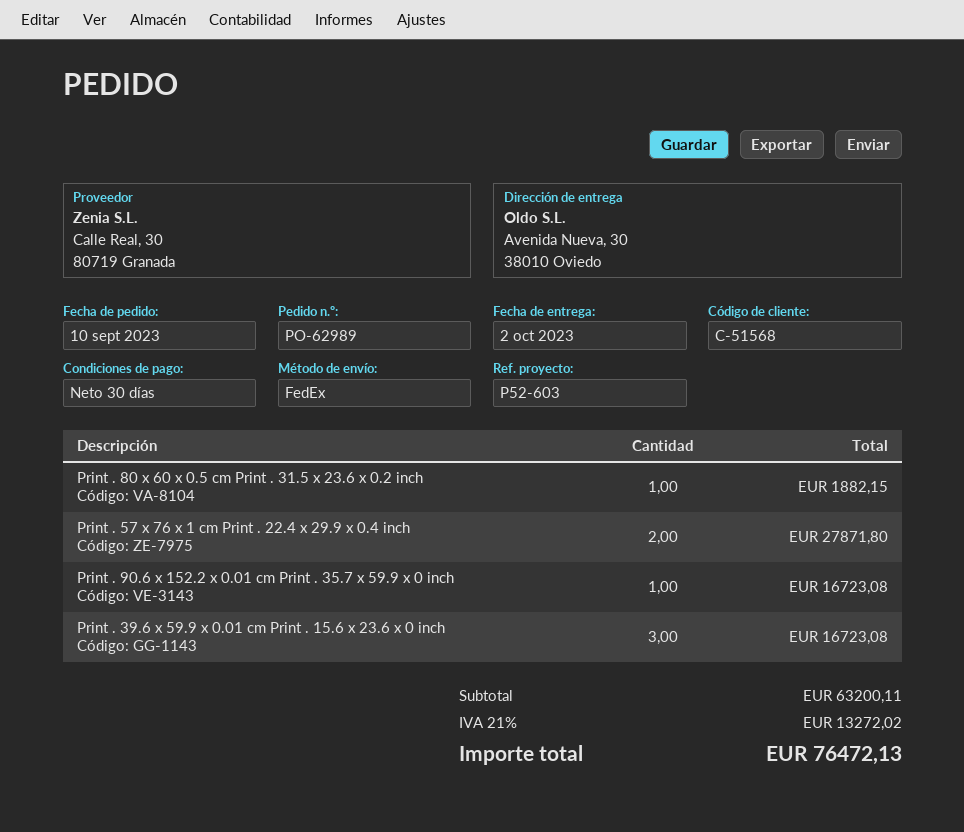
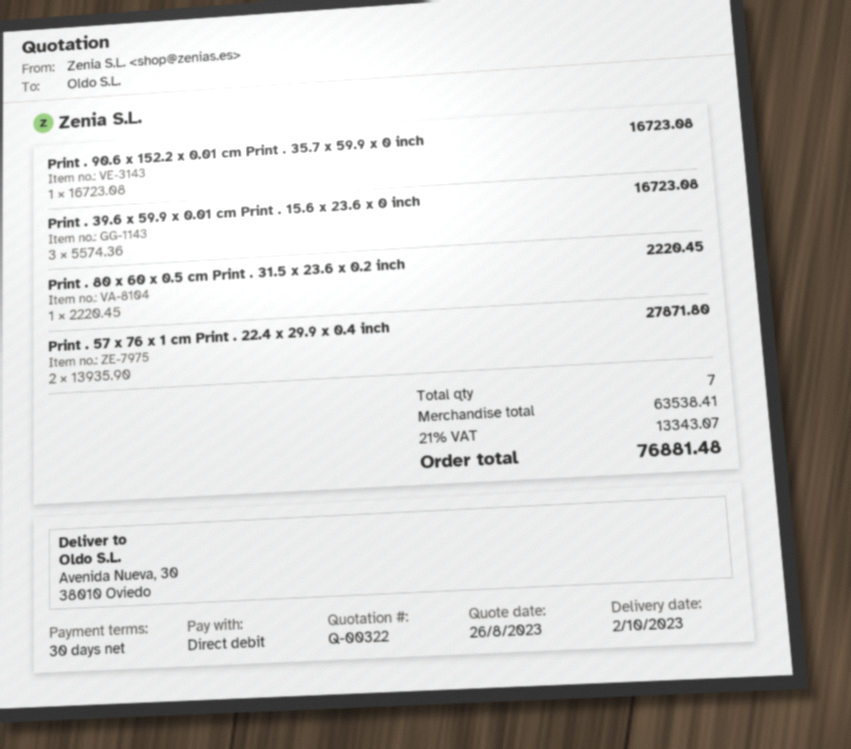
Print . 80 x 60 x 0.5 cm Print . 31.5 x 23.6 x 0.2 inch: 1 for 1882.15 -> 1 for 2220.45
subtotal: 63200.11 -> 63538.41
tax: 21% = 13272.02 -> 21% = 13343.07
total: 76472.13 -> 76881.48

